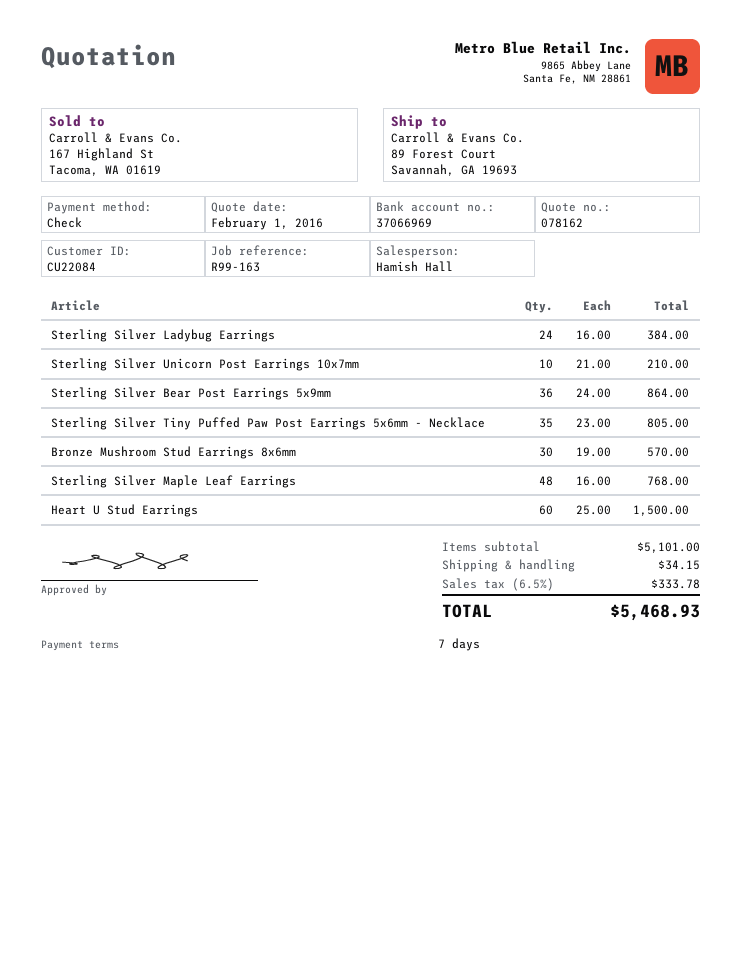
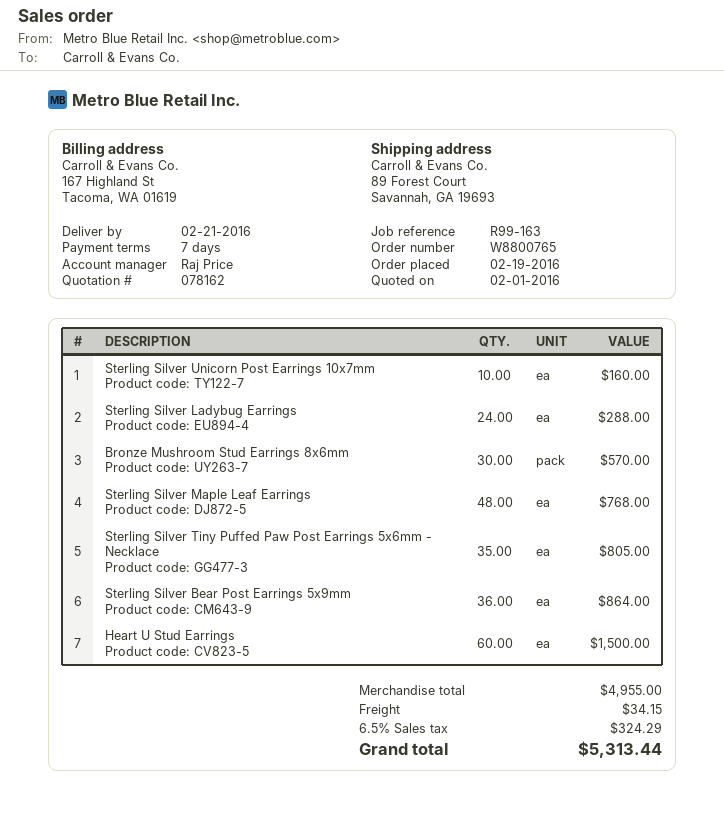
sales rep: Hamish Hall -> Raj Price
Sterling Silver Ladybug Earrings: 24 for 384.00 -> 24 for 288.00
Sterling Silver Unicorn Post Earrings 10x7mm: 10 for 210.00 -> 10 for 160.00
subtotal: 5101.00 -> 4955.00
tax: 6.5% = 333.78 -> 6.5% = 324.29
total: 5468.93 -> 5313.44

